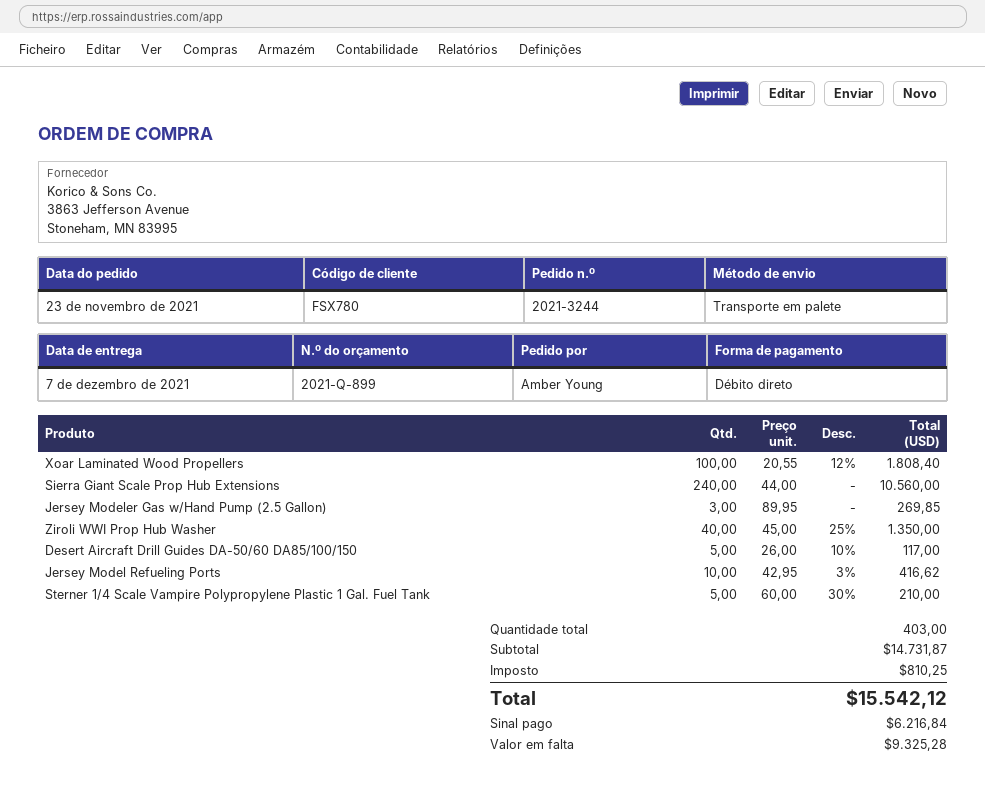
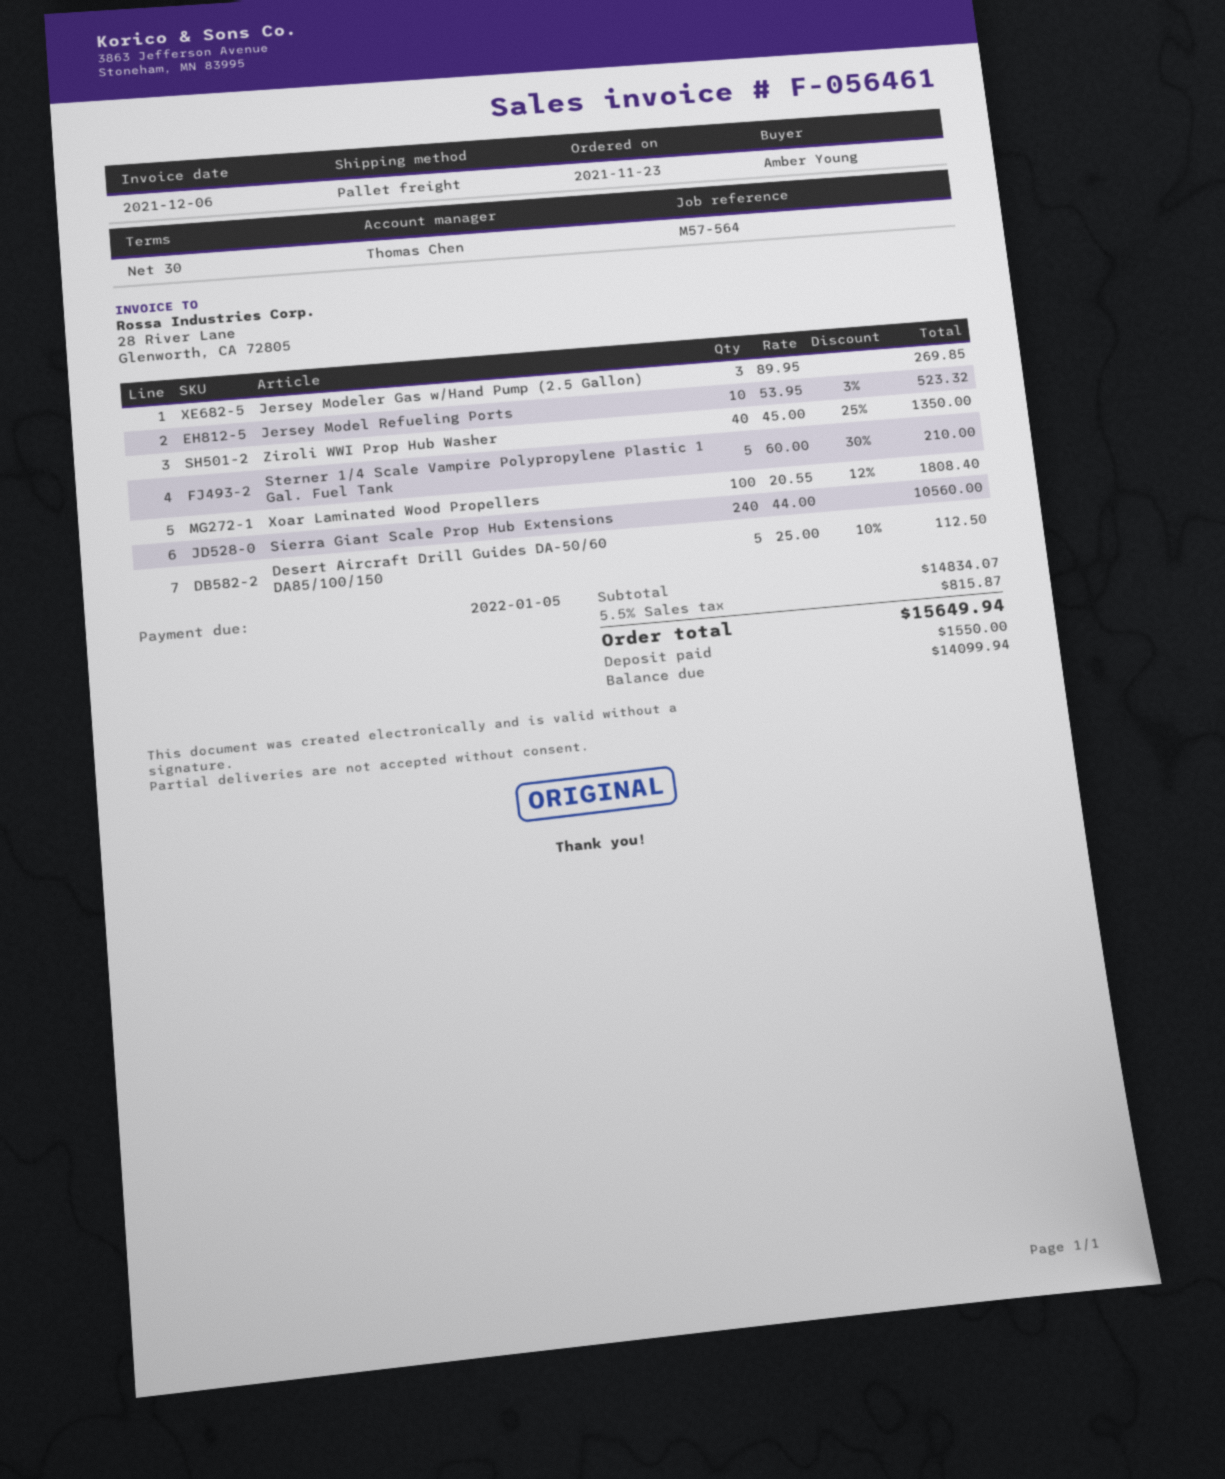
Desert Aircraft Drill Guides DA-50/60 DA85/100/150: 5 x 26.00 - 10% = 117.00 -> 5 x 25.00 - 10% = 112.50
Jersey Model Refueling Ports: 10 x 42.95 - 3% = 416.62 -> 10 x 53.95 - 3% = 523.32
subtotal: 14731.87 -> 14834.07
tax: 810.25 -> 815.87
total: 15542.12 -> 15649.94
deposit: 6216.84 -> 1550.00
balance: 9325.28 -> 14099.94

